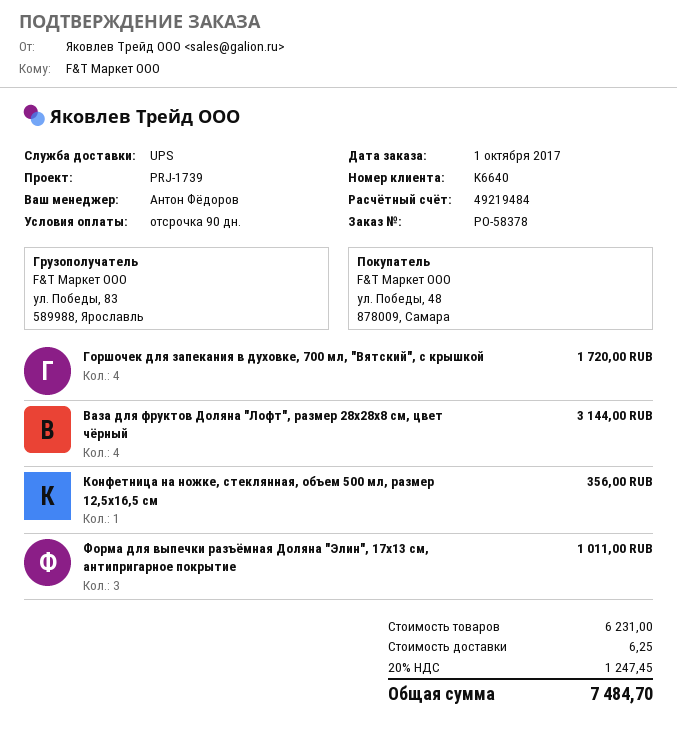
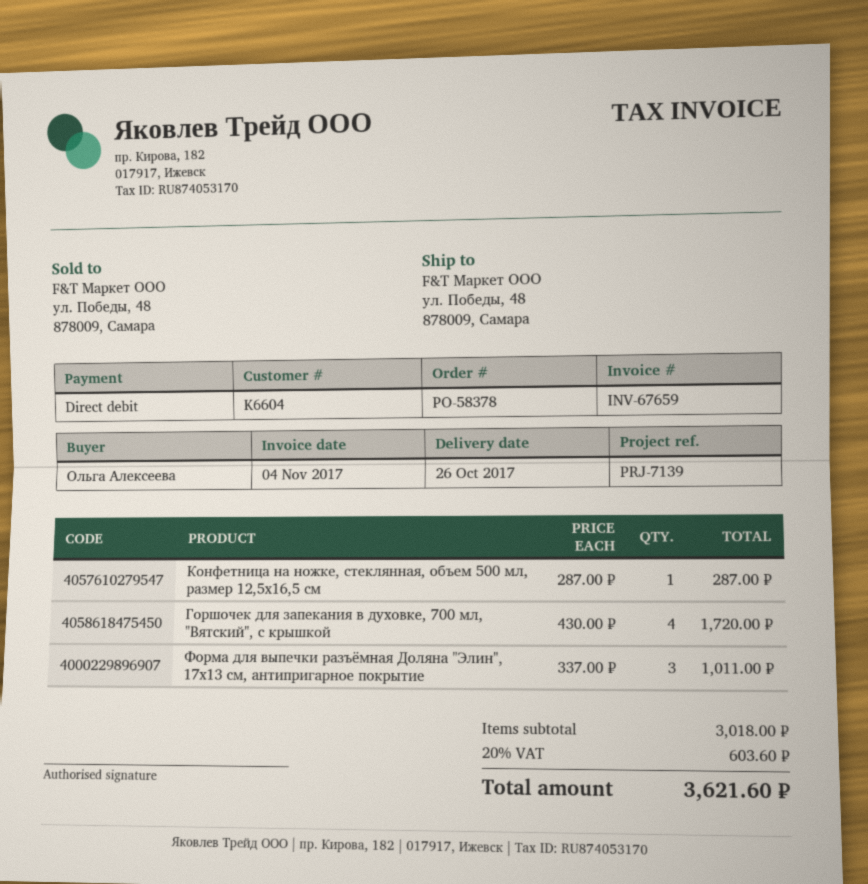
customer number: K6640 -> K6604
reference: PRJ-1739 -> PRJ-7139
ship to: ул. Победы, 83, 589988, Ярославль -> ул. Победы, 48, 878009, Самара
Ваза для фруктов Доляна "Лофт", размер 28х28х8 см, цвет чёрный: 4 for 3144.00 -> none
Конфетница на ножке, стеклянная, объем 500 мл, размер 12,5х16,5 см: 1 for 356.00 -> 1 for 287.00
subtotal: 6231.00 -> 3018.00
shipping: 6.25 -> none
tax: 20% = 1247.45 -> 20% = 603.60
total: 7484.70 -> 3621.60

